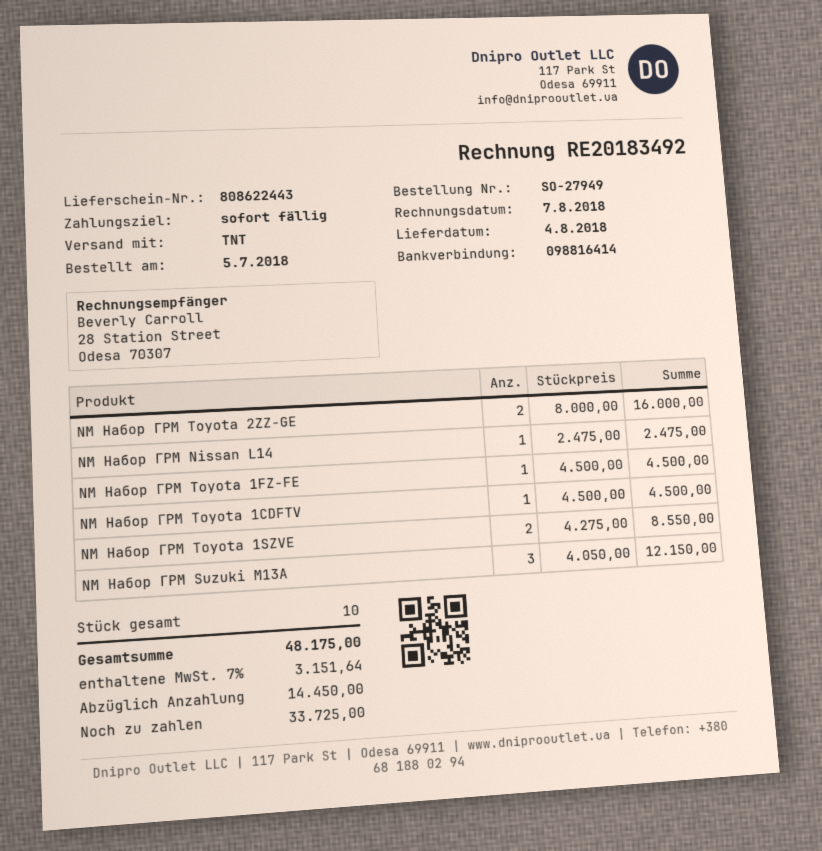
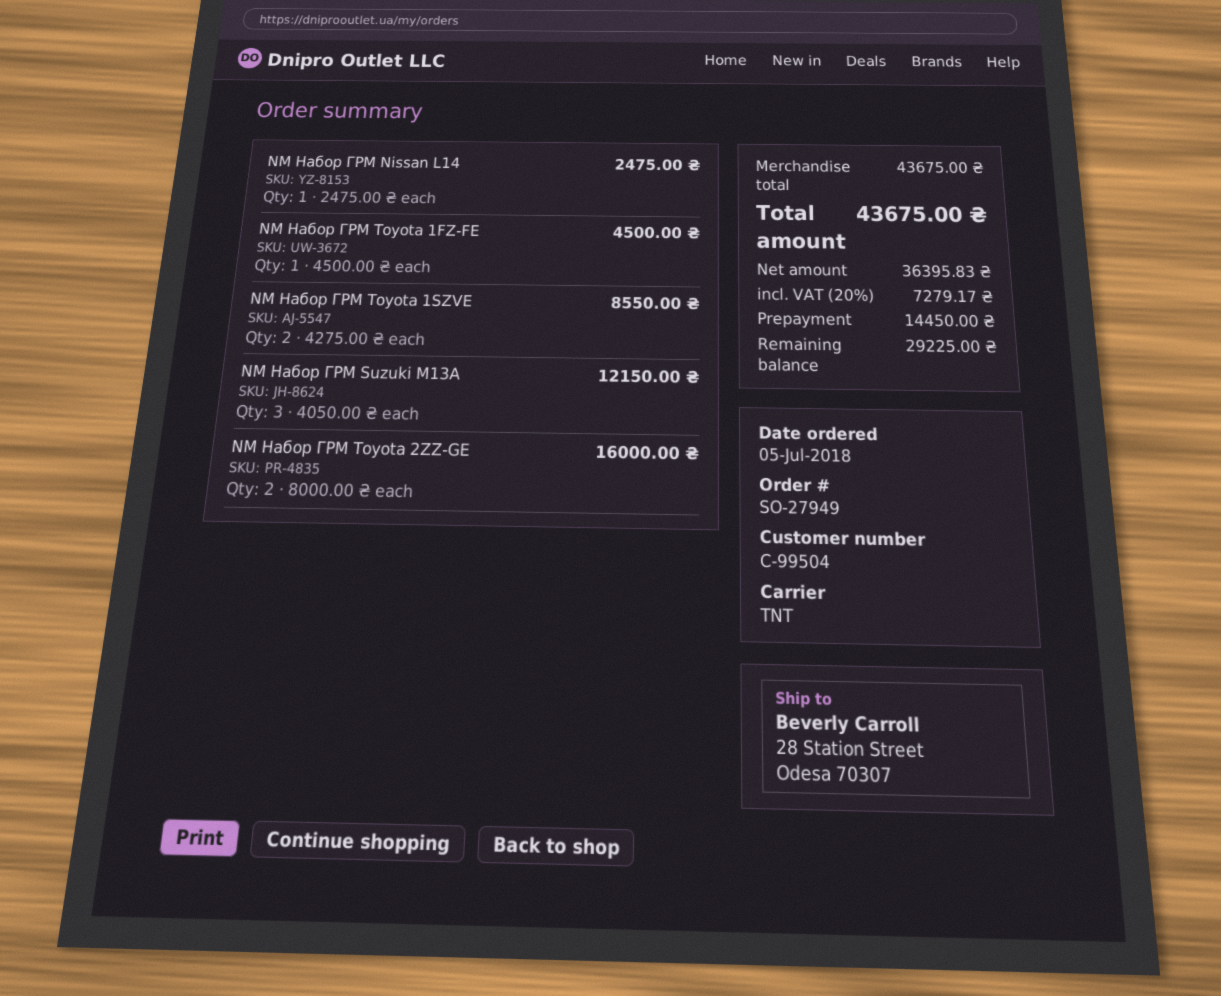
NM Набор ГРМ Toyota 1CDFTV: 1 x 4500.00 = 4500.00 -> none
tax: 7% = 3151.64 -> 20% = 7279.17
total: 48175.00 -> 43675.00
balance: 33725.00 -> 29225.00

